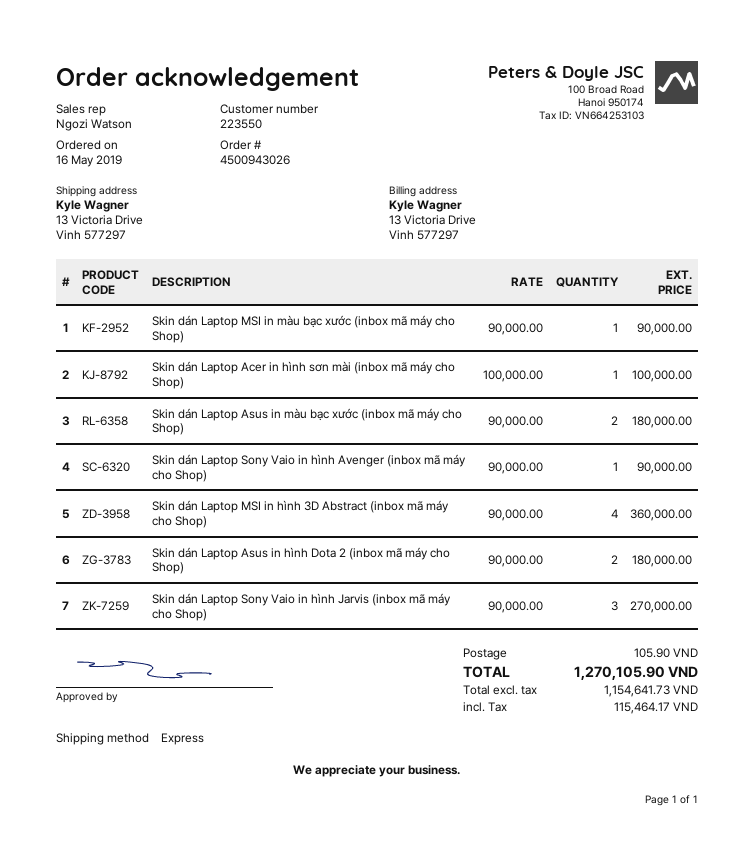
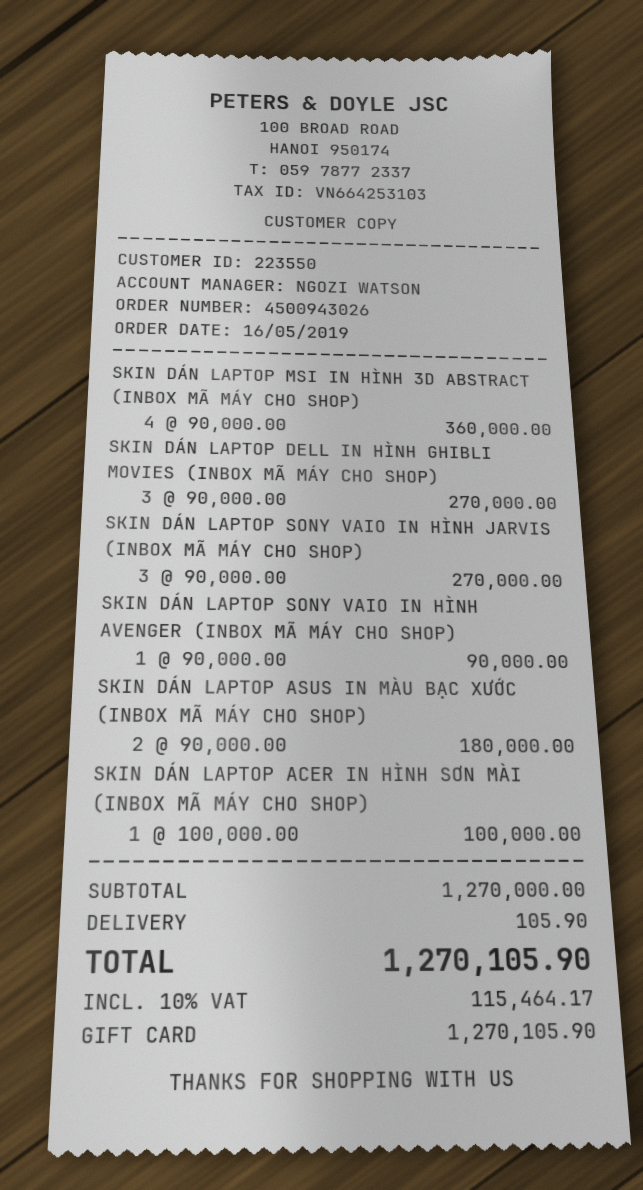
Skin dán Laptop MSI in màu bạc xước (inbox mã máy cho Shop): 1 x 90000.00 = 90000.00 -> none
Skin dán Laptop Asus in hình Dota 2 (inbox mã máy cho Shop): 2 x 90000.00 = 180000.00 -> none
SKIN DÁN LAPTOP DELL IN HÌNH GHIBLI MOVIES (INBOX MÃ MÁY CHO SHOP): none -> 3 x 90000.00 = 270000.00

